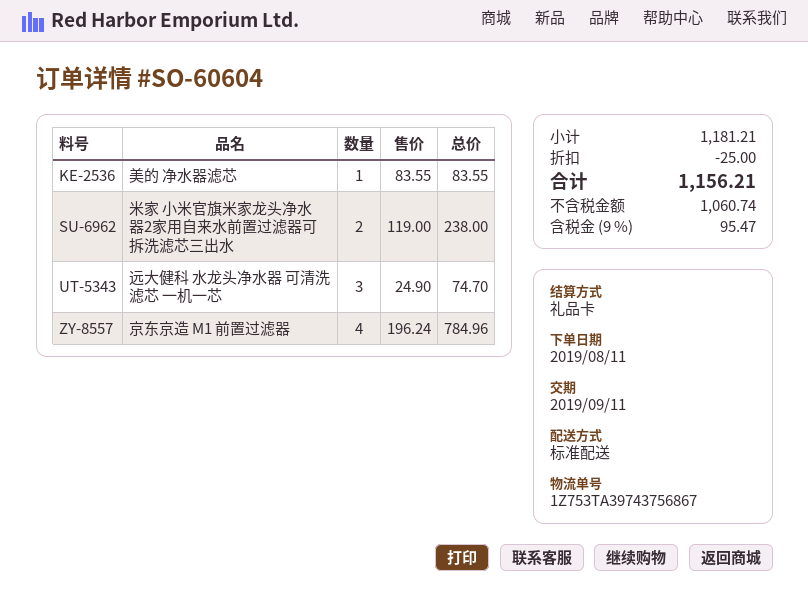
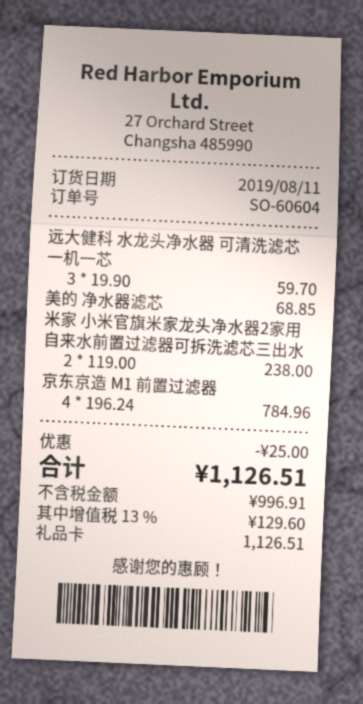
美的 净水器滤芯: 1 x 83.55 = 83.55 -> 1 x 68.85 = 68.85
远大健科 水龙头净水器 可清洗滤芯 一机一芯: 3 x 24.90 = 74.70 -> 3 x 19.90 = 59.70
net: 1060.74 -> 996.91
tax: 9% = 95.47 -> 13% = 129.60
total: 1156.21 -> 1126.51

